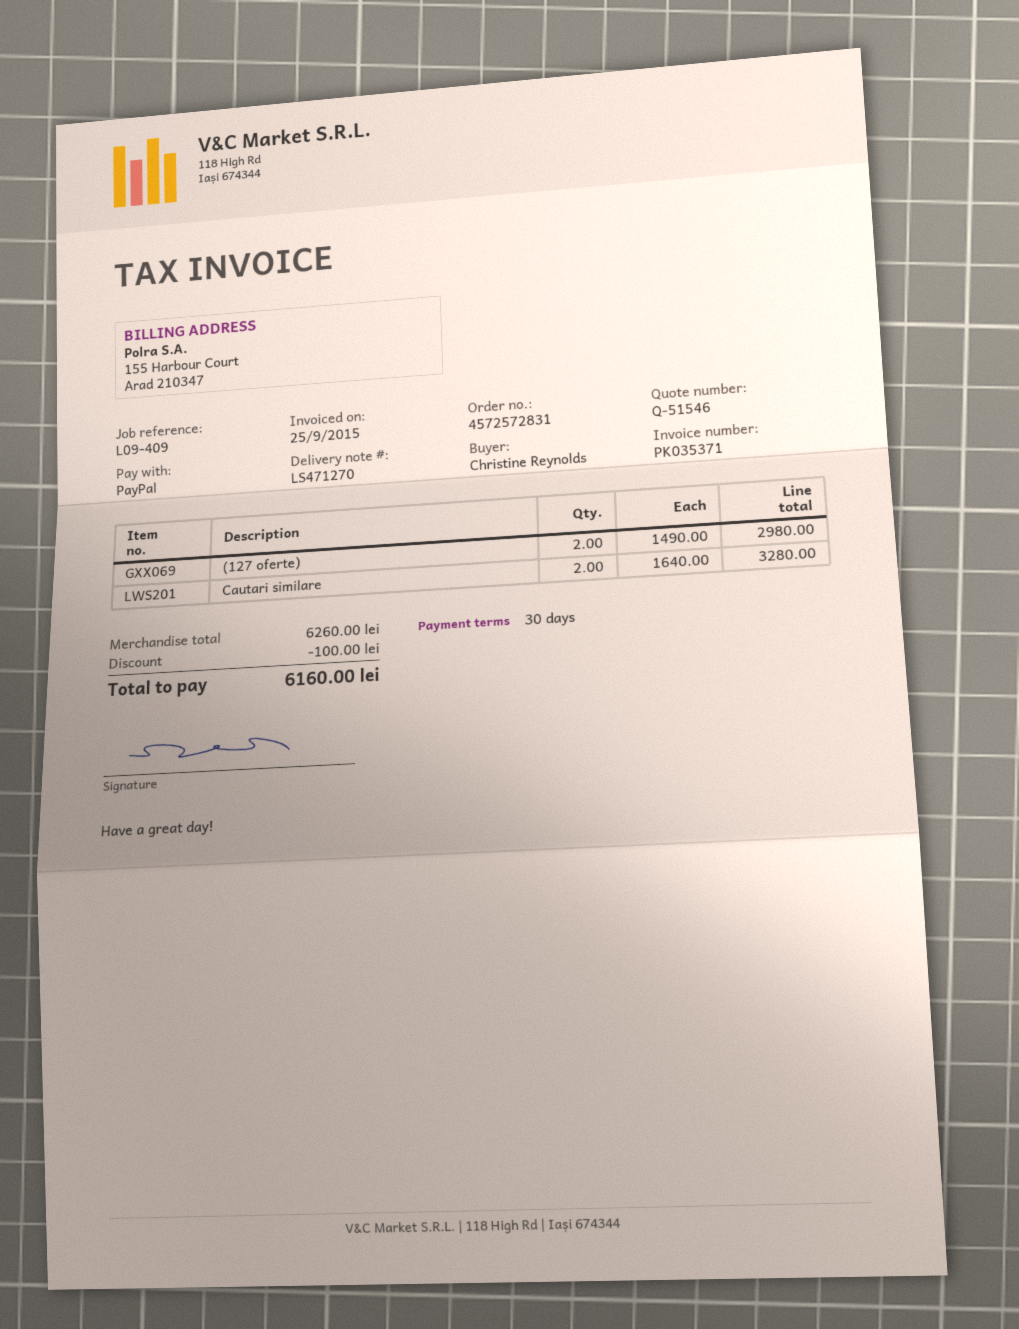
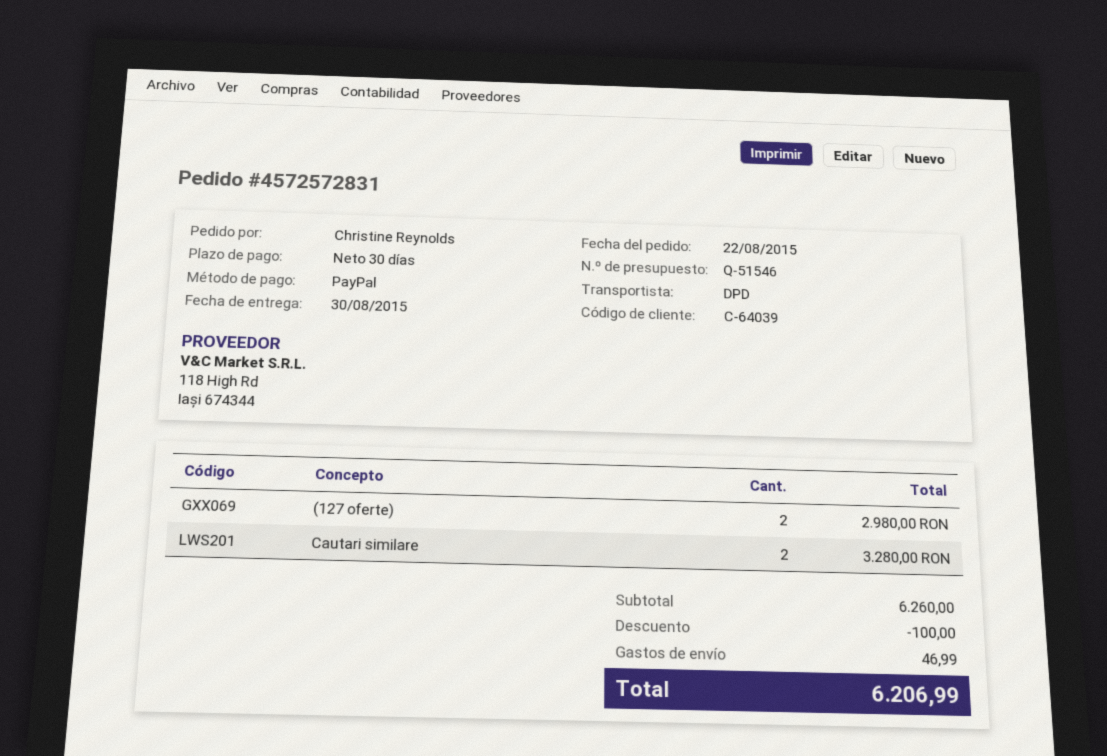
shipping: none -> 46.99
total: 6160.00 -> 6206.99

